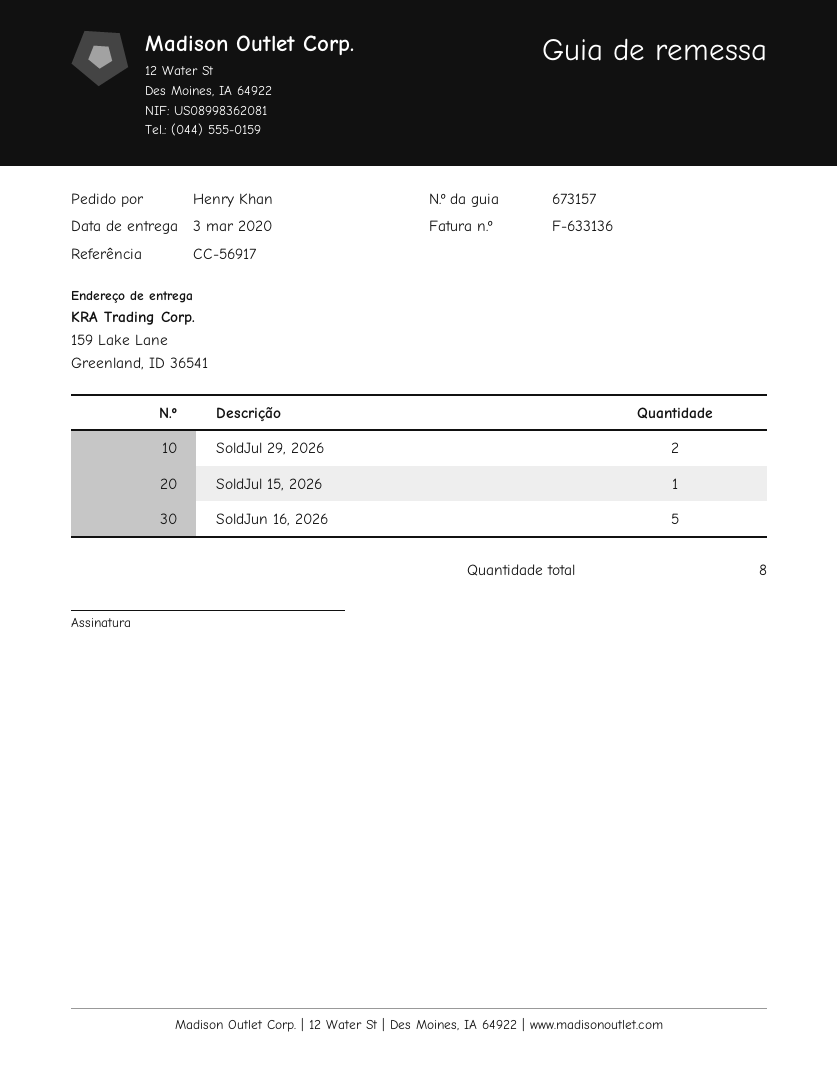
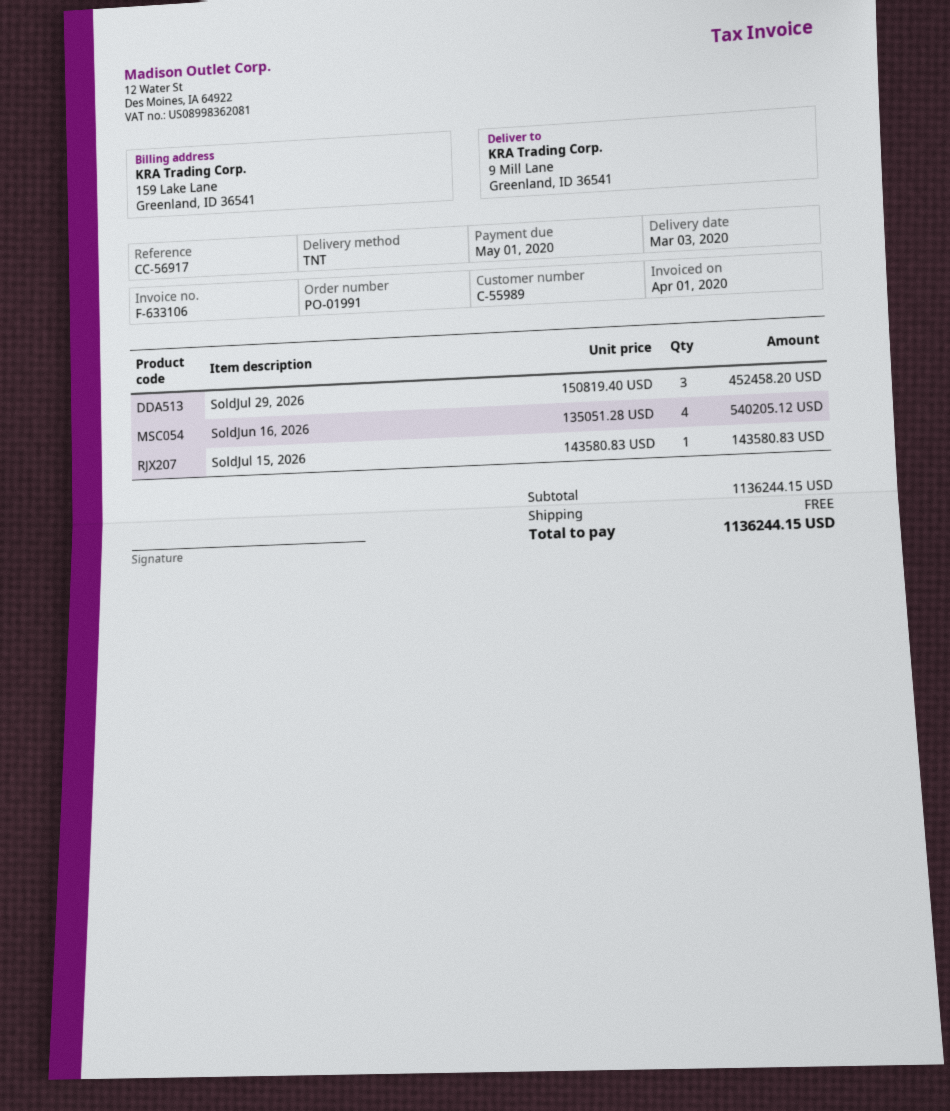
invoice number: F-633136 -> F-633106
ship to: 159 Lake Lane, Greenland, ID 36541 -> 9 Mill Lane, Greenland, ID 36541
SoldJul 29, 2026: 2 -> 3
SoldJun 16, 2026: 5 -> 4

